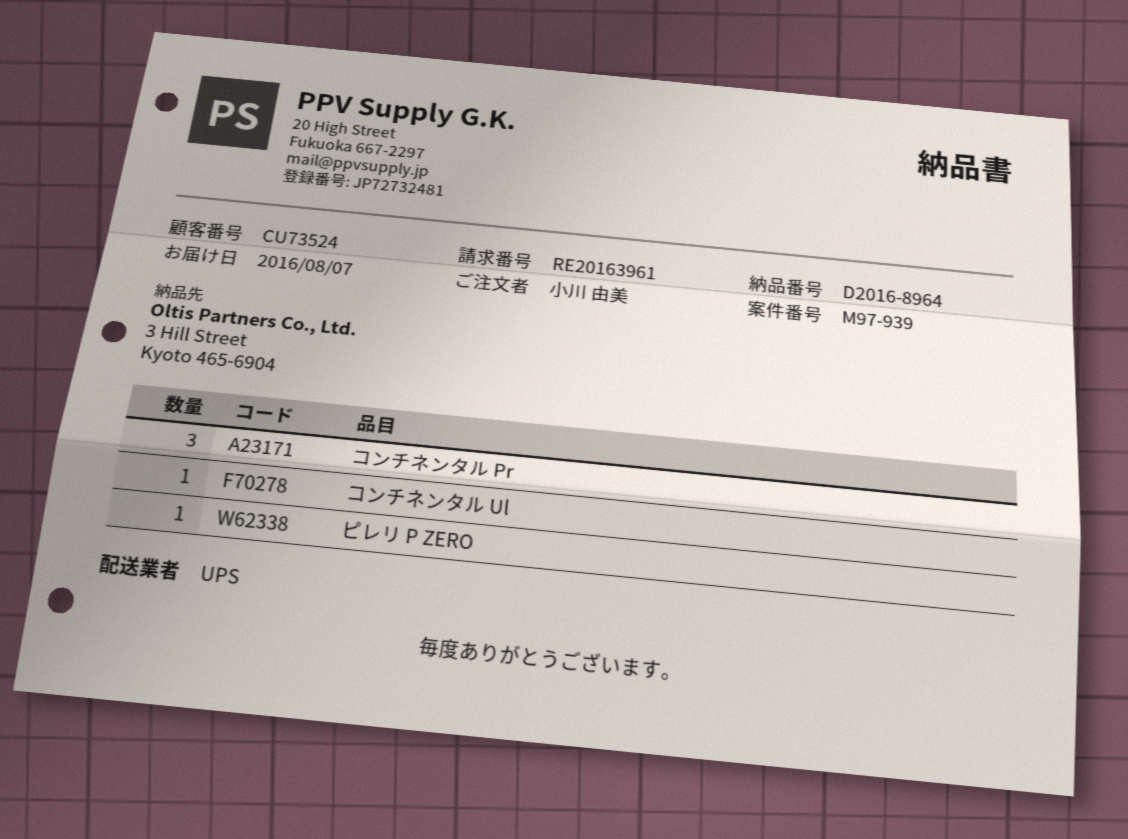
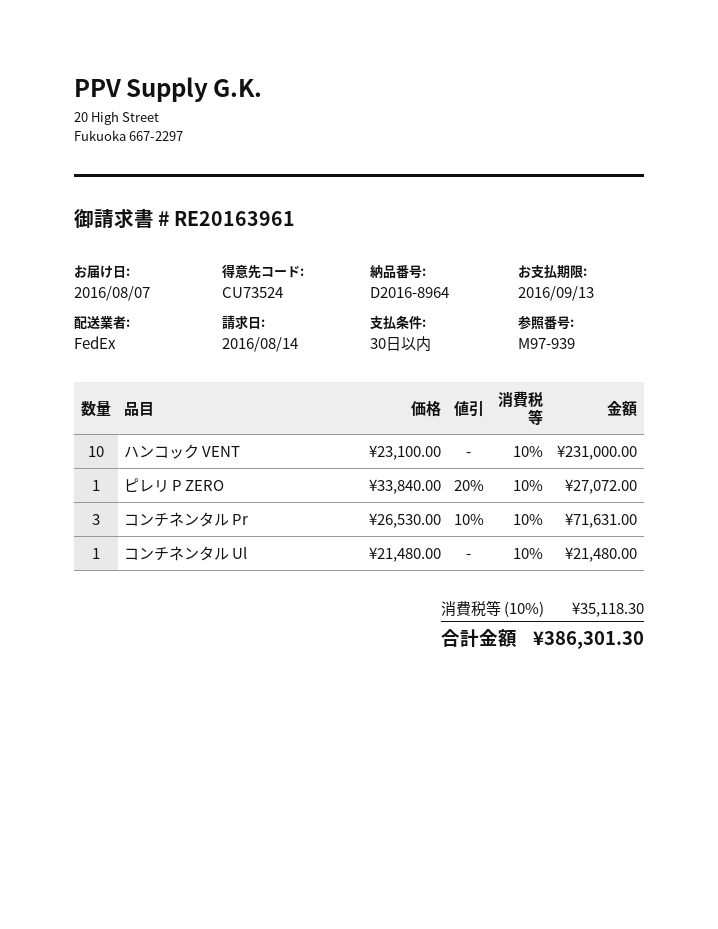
shipping method: UPS -> FedEx
ハンコック VENT: none -> 10

